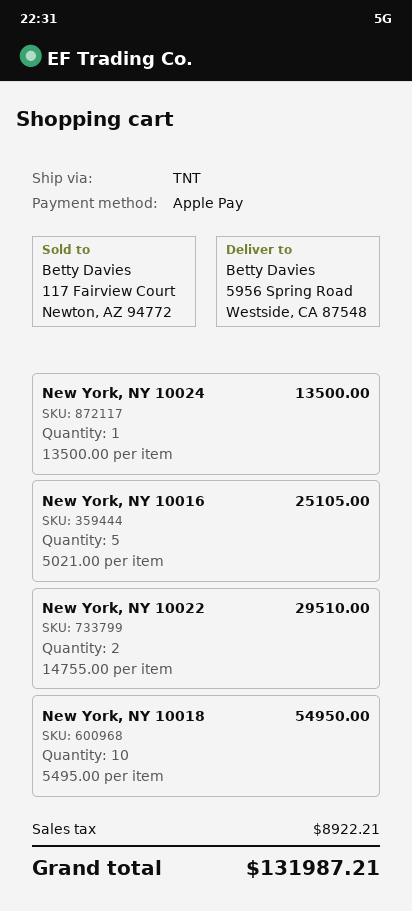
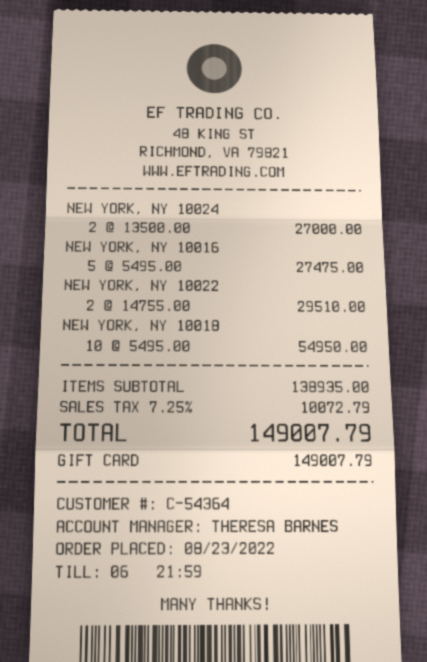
payment method: Apple Pay -> gift card
New York, NY 10024: 1 x 13500.00 = 13500.00 -> 2 x 13500.00 = 27000.00
New York, NY 10016: 5 x 5021.00 = 25105.00 -> 5 x 5495.00 = 27475.00
tax: 8922.21 -> 10072.79
total: 131987.21 -> 149007.79

